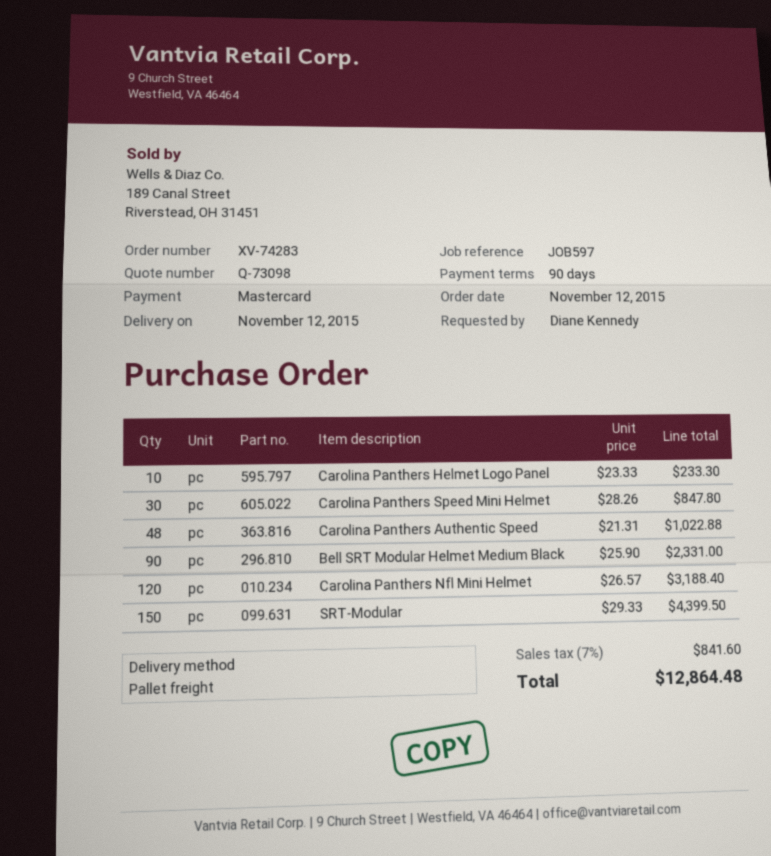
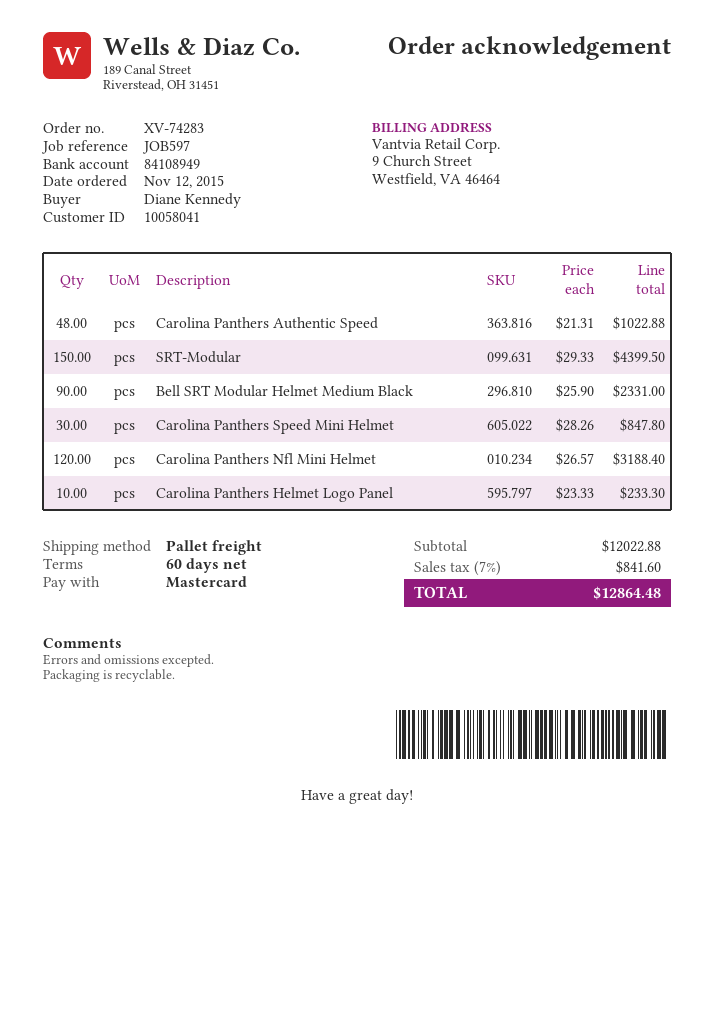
payment terms: 90 days -> 60 days

